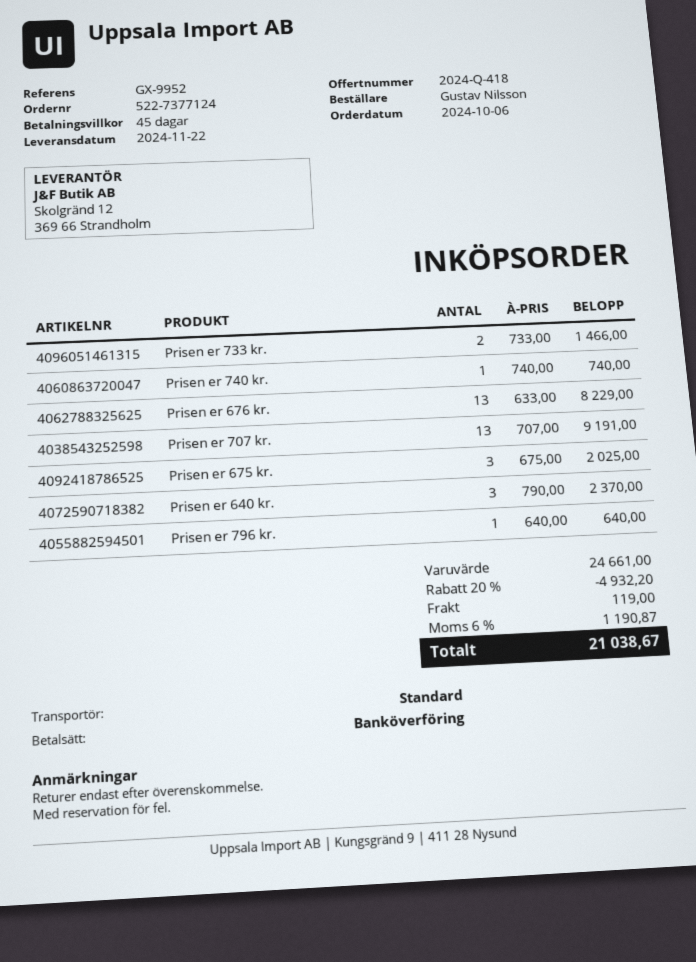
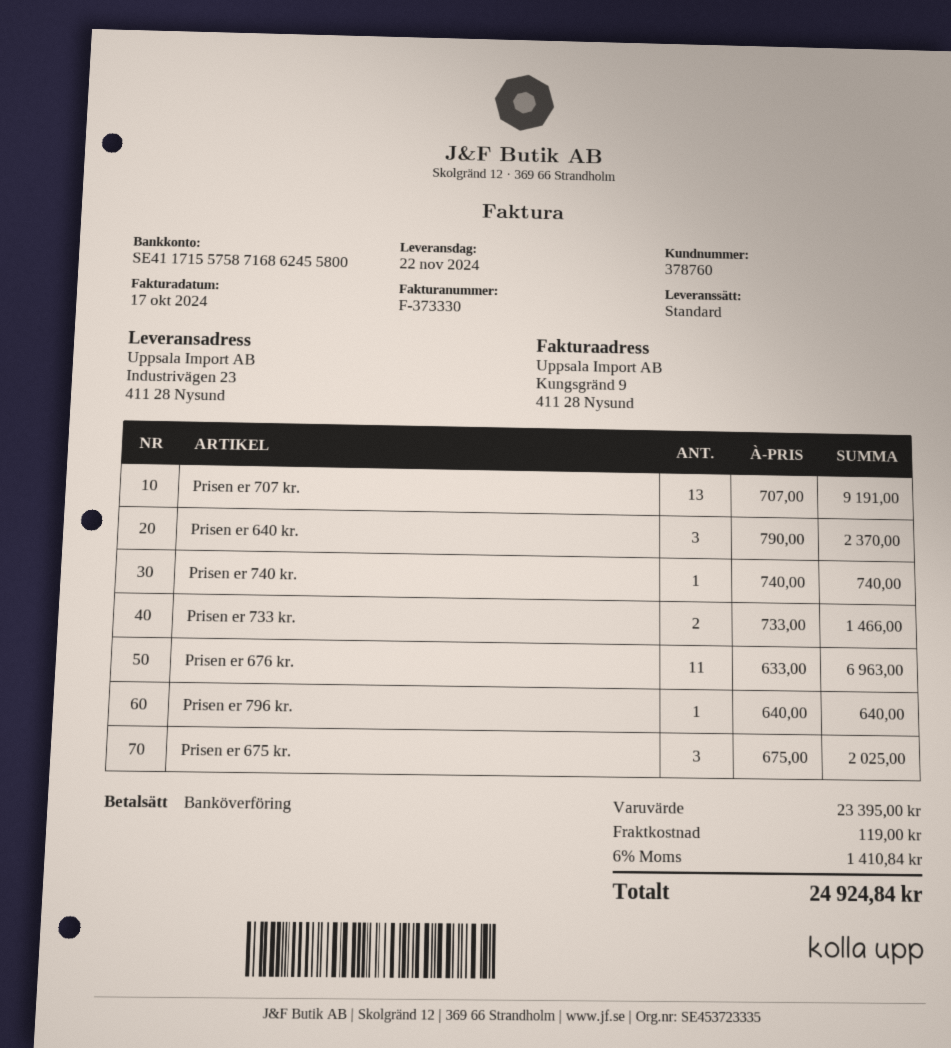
Prisen er 676 kr.: 13 x 633.00 = 8229.00 -> 11 x 633.00 = 6963.00
subtotal: 24661.00 -> 23395.00
discount: 20% = 4932.20 -> none
tax: 6% = 1190.87 -> 6% = 1410.84
total: 21038.67 -> 24924.84

